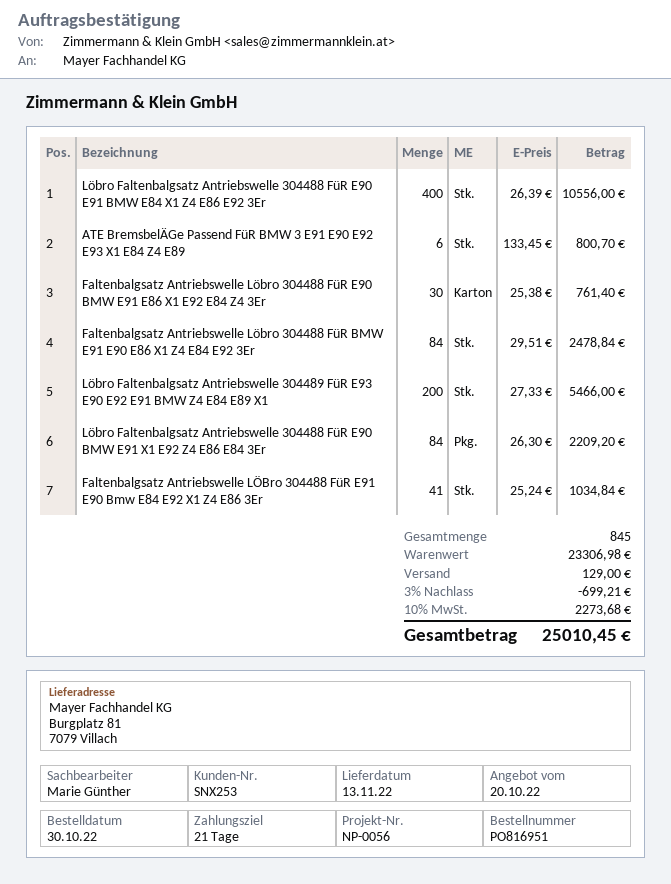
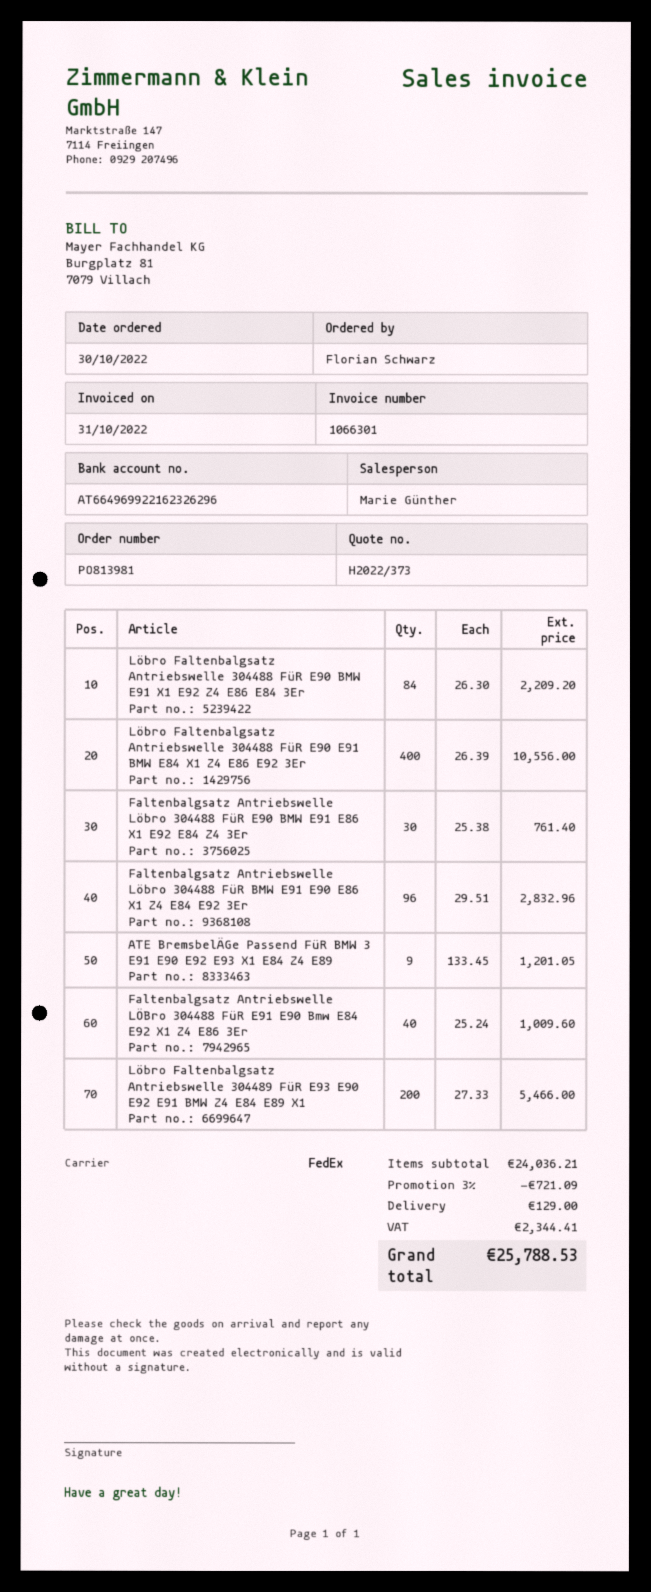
order number: PO816951 -> PO813981
ATE BremsbelÄGe Passend FüR BMW 3 E91 E90 E92 E93 X1 E84 Z4 E89: 6 x 133.45 = 800.70 -> 9 x 133.45 = 1201.05
Faltenbalgsatz Antriebswelle Löbro 304488 FüR BMW E91 E90 E86 X1 Z4 E84 E92 3Er: 84 x 29.51 = 2478.84 -> 96 x 29.51 = 2832.96
Faltenbalgsatz Antriebswelle LÖBro 304488 FüR E91 E90 Bmw E84 E92 X1 Z4 E86 3Er: 41 x 25.24 = 1034.84 -> 40 x 25.24 = 1009.60
subtotal: 23306.98 -> 24036.21
discount: 3% = 699.21 -> 3% = 721.09
tax: 2273.68 -> 2344.41
total: 25010.45 -> 25788.53

